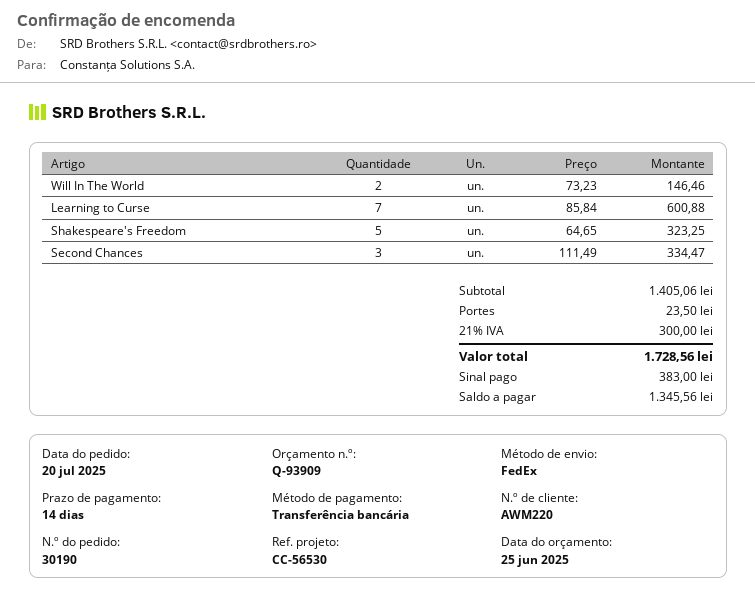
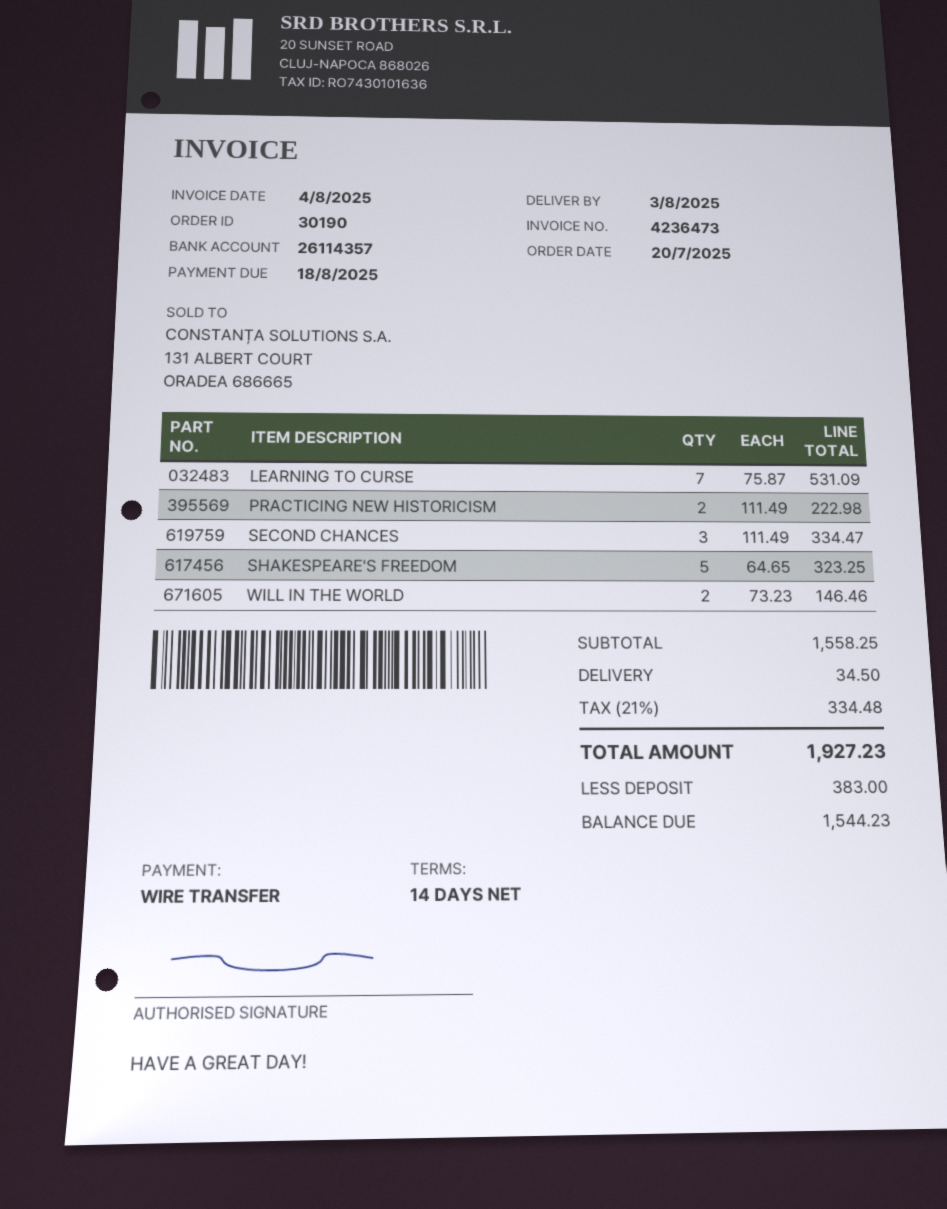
Learning to Curse: 7 x 85.84 = 600.88 -> 7 x 75.87 = 531.09
PRACTICING NEW HISTORICISM: none -> 2 x 111.49 = 222.98
subtotal: 1405.06 -> 1558.25
shipping: 23.50 -> 34.50
tax: 21% = 300.00 -> 21% = 334.48
total: 1728.56 -> 1927.23
balance: 1345.56 -> 1544.23

